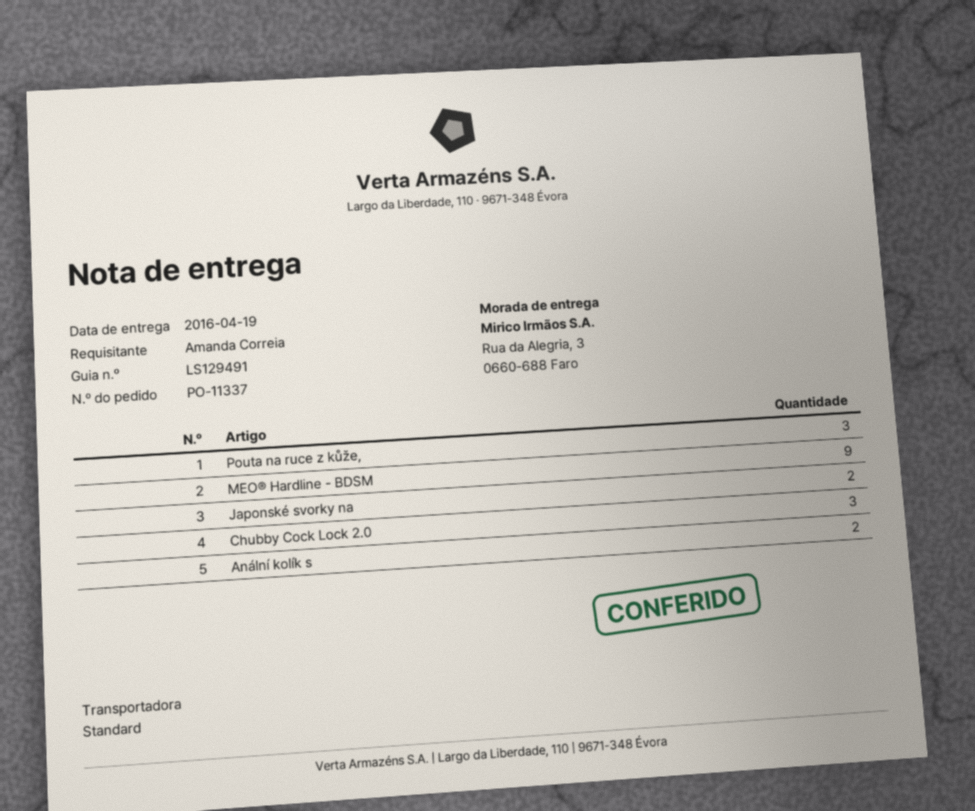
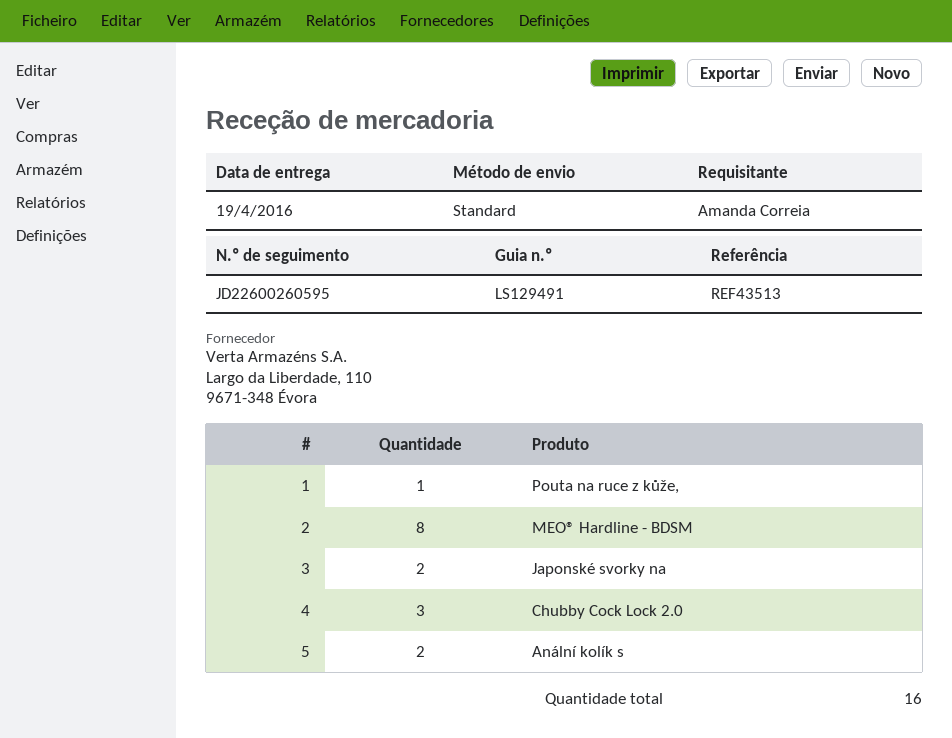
Pouta na ruce z kůže,: 3 -> 1
MEO® Hardline - BDSM: 9 -> 8

